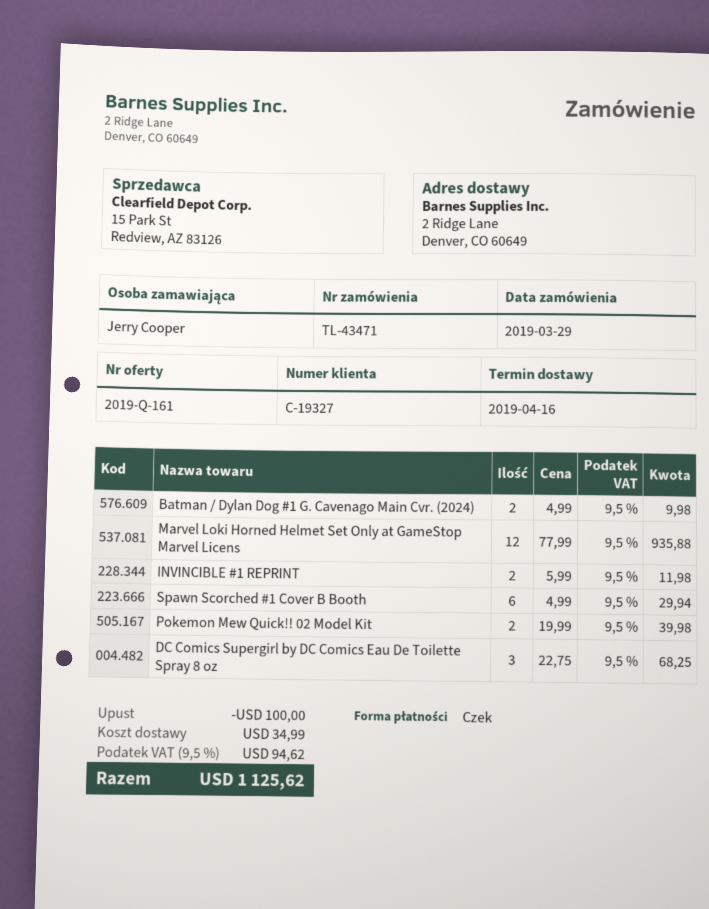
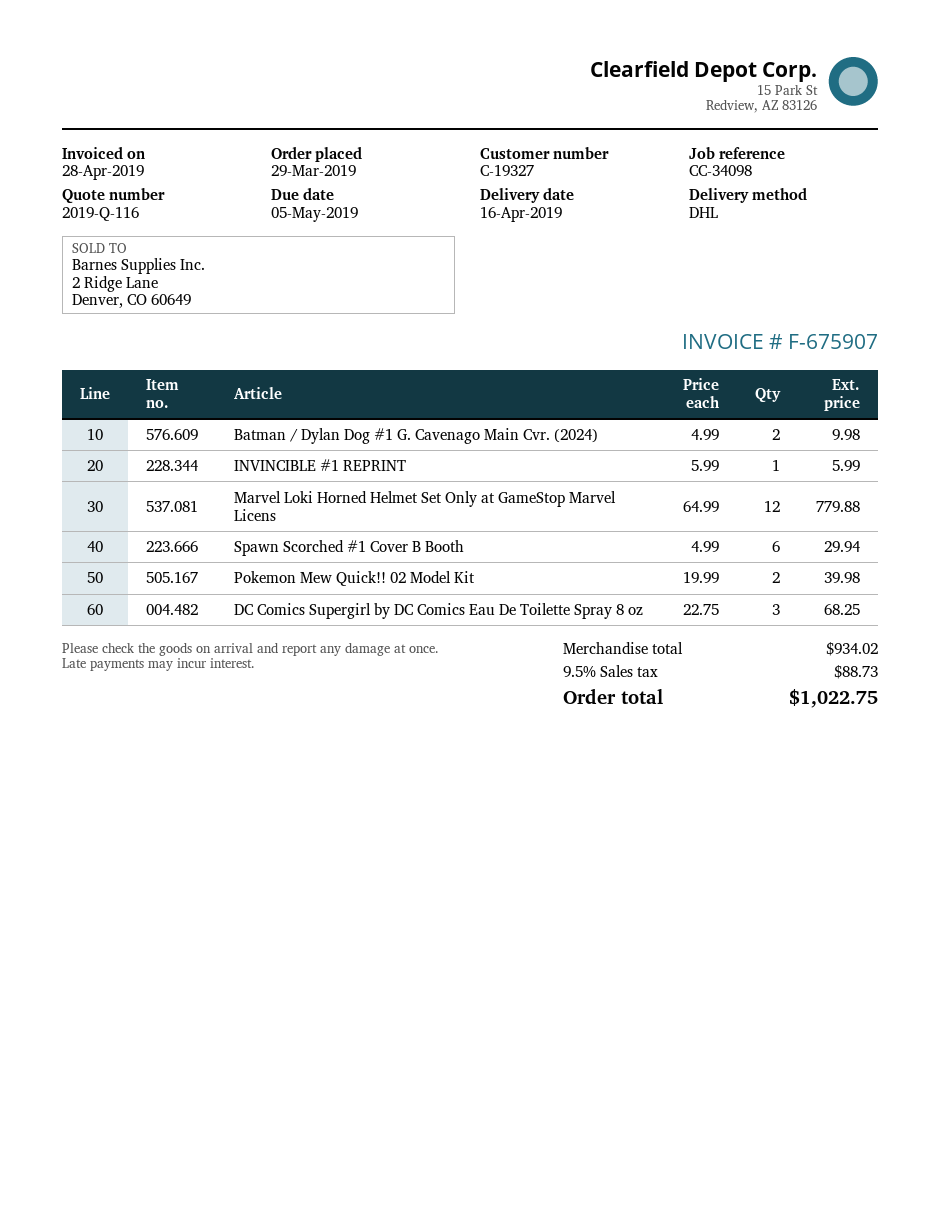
quote number: 2019-Q-161 -> 2019-Q-116
Marvel Loki Horned Helmet Set Only at GameStop Marvel Licens: 12 x 77.99 = 935.88 -> 12 x 64.99 = 779.88
INVINCIBLE #1 REPRINT: 2 x 5.99 = 11.98 -> 1 x 5.99 = 5.99
discount: 100.00 -> none
shipping: 34.99 -> none
tax: 9.5% = 94.62 -> 9.5% = 88.73
total: 1125.62 -> 1022.75

